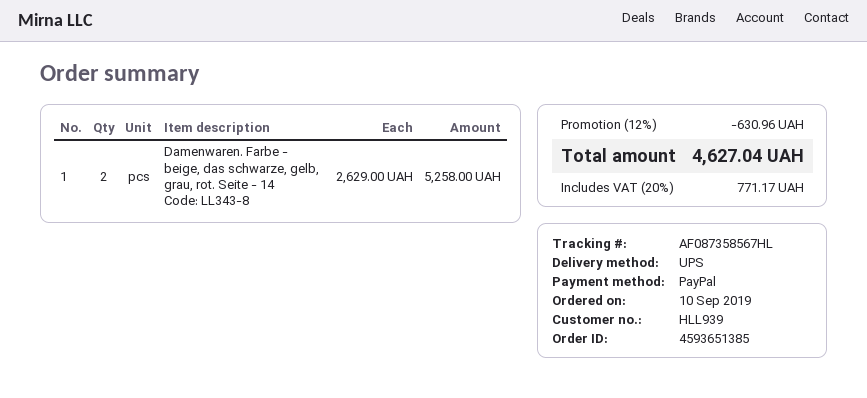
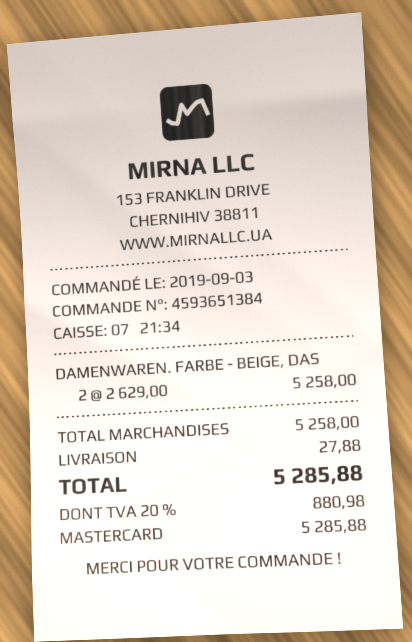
order number: 4593651385 -> 4593651384
order date: 2019-09-10 -> 2019-09-03
payment method: PayPal -> Mastercard
discount: 12% = 630.96 -> none
shipping: none -> 27.88
tax: 20% = 771.17 -> 20% = 880.98
total: 4627.04 -> 5285.88

